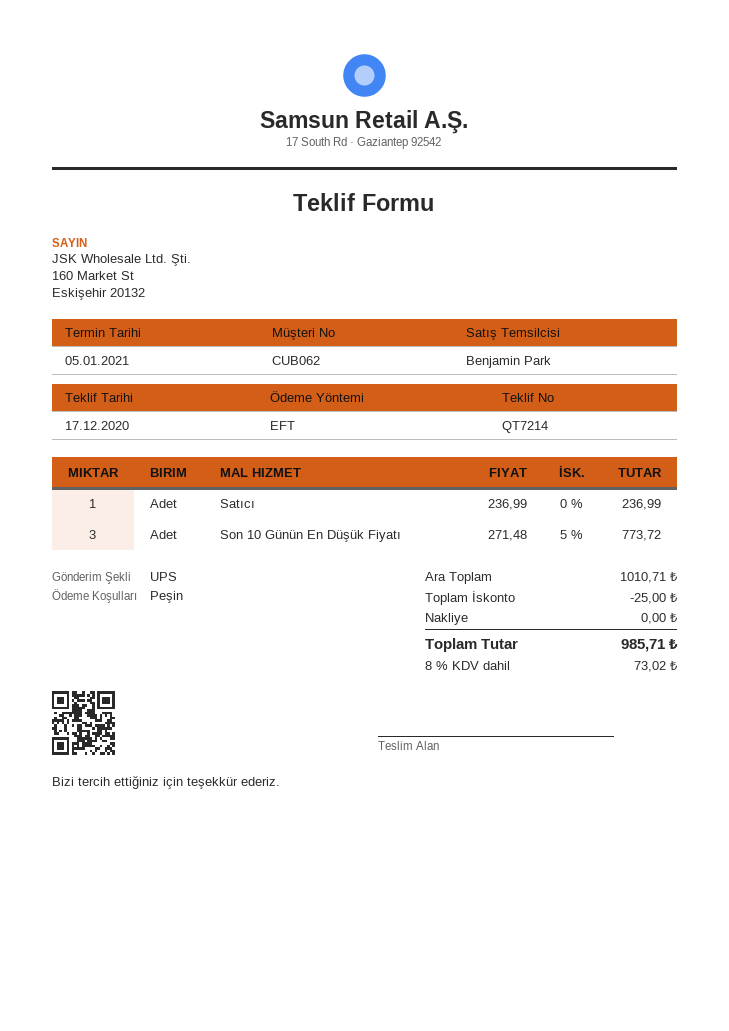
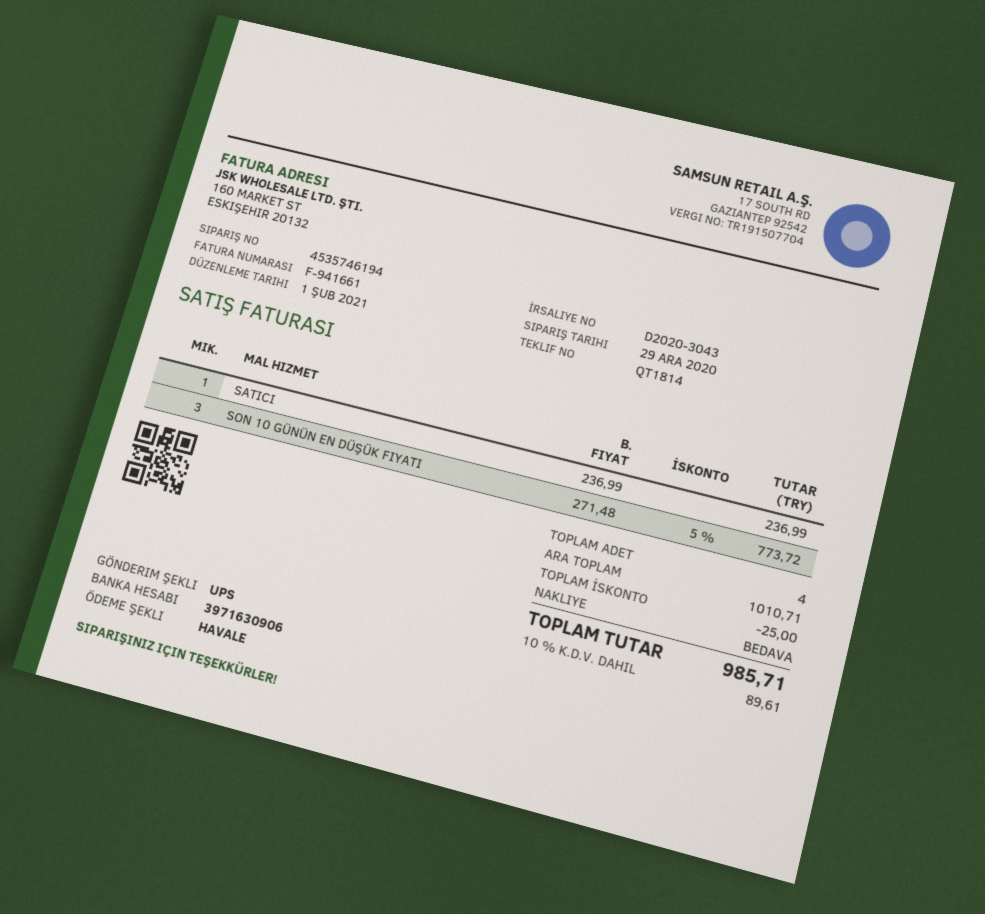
quote number: QT7214 -> QT1814
tax: 8% = 73.02 -> 10% = 89.61

